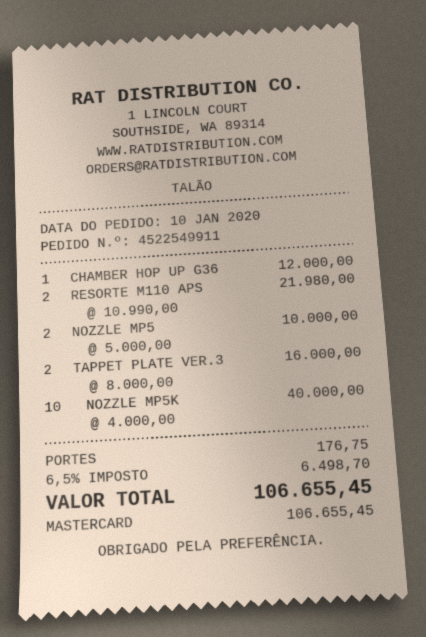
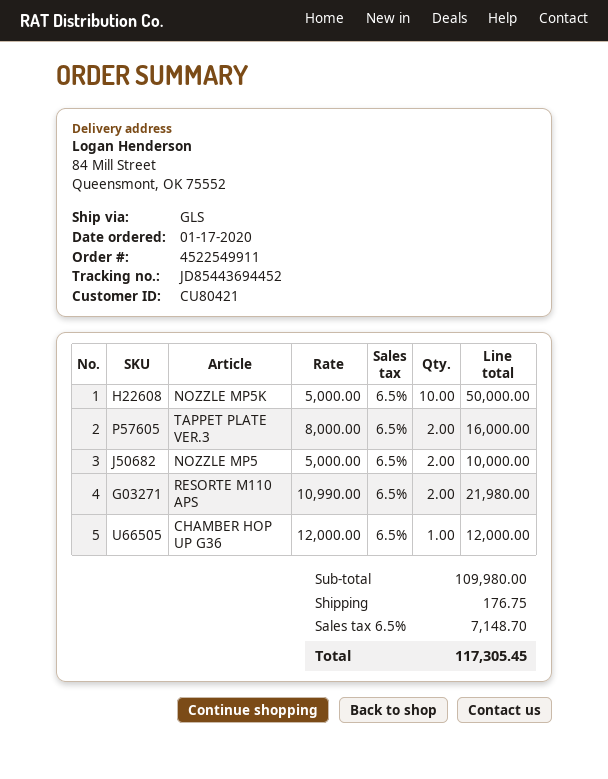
order date: 2020-01-10 -> 2020-01-17
NOZZLE MP5K: 10 x 4000.00 = 40000.00 -> 10 x 5000.00 = 50000.00
tax: 6.5% = 6498.70 -> 6.5% = 7148.70
total: 106655.45 -> 117305.45

